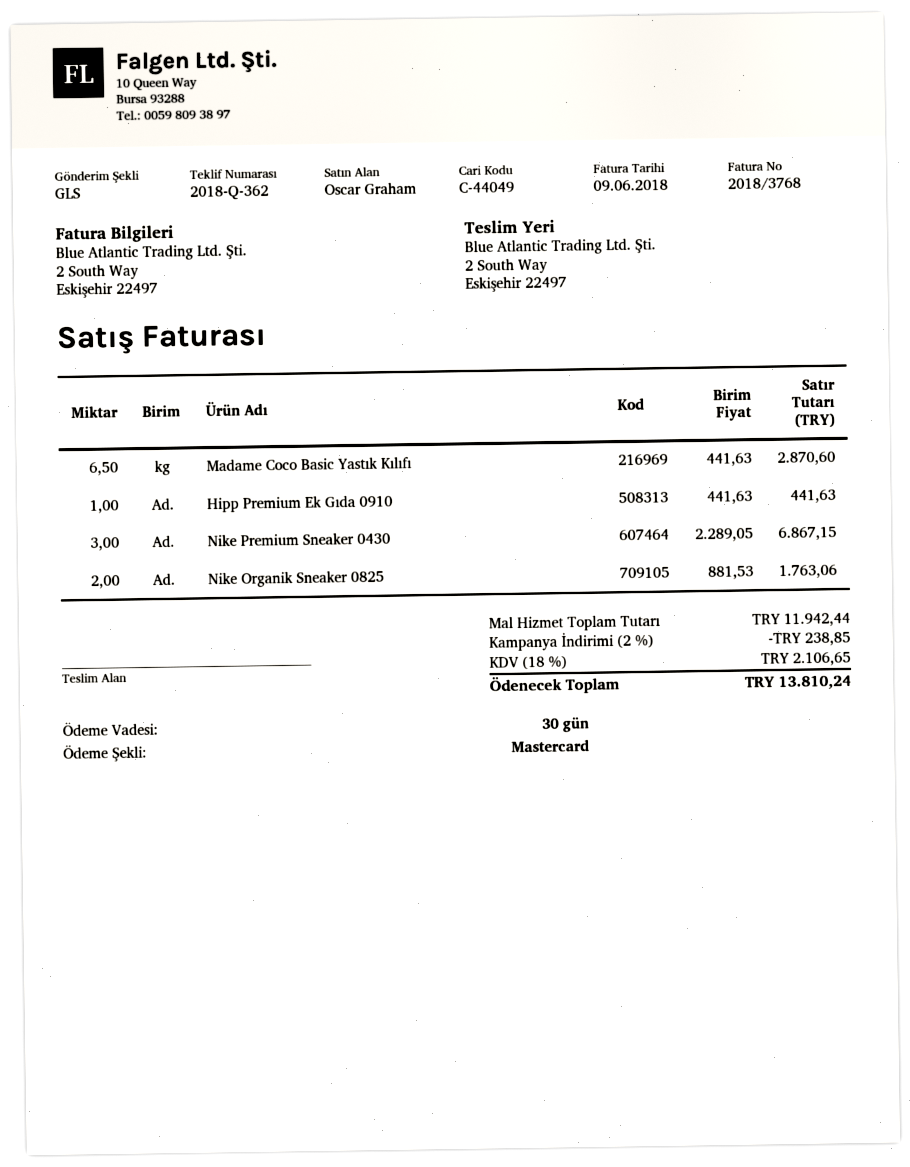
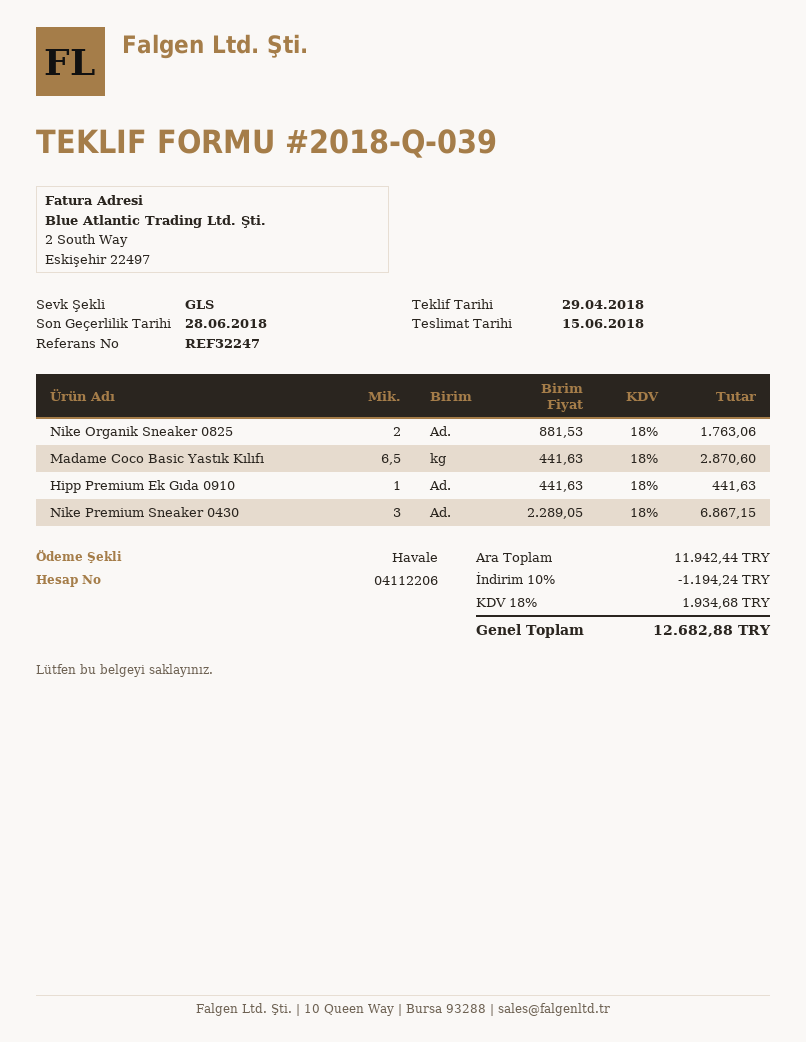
quote number: 2018-Q-362 -> 2018-Q-039
payment method: Mastercard -> bank transfer
discount: 2% = 238.85 -> 10% = 1194.24
tax: 18% = 2106.65 -> 18% = 1934.68
total: 13810.24 -> 12682.88

